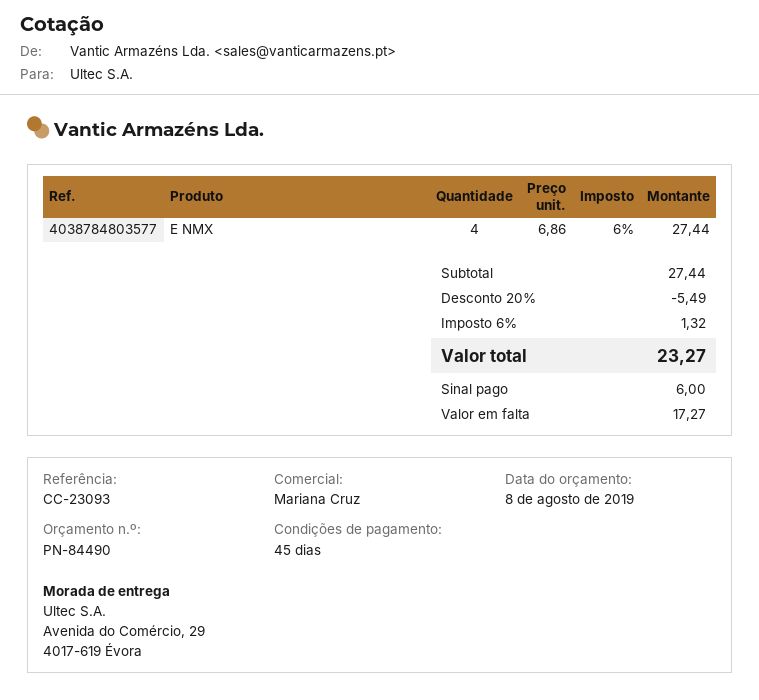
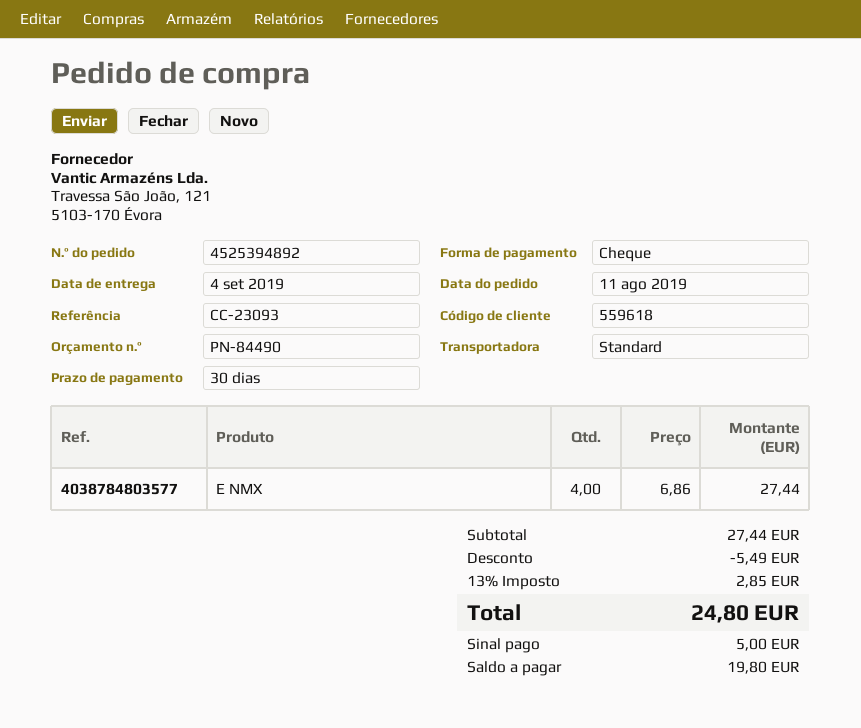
payment terms: 45 days -> 30 days
tax: 6% = 1.32 -> 13% = 2.85
total: 23.27 -> 24.80
deposit: 6.00 -> 5.00
balance: 17.27 -> 19.80

